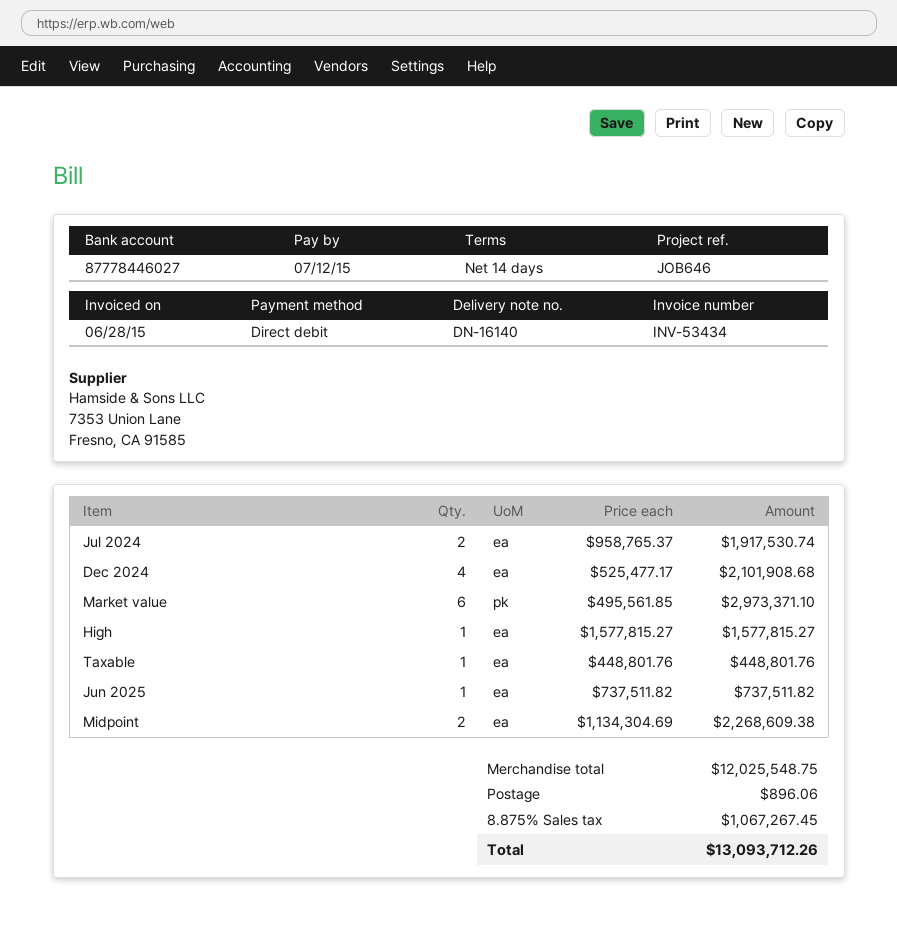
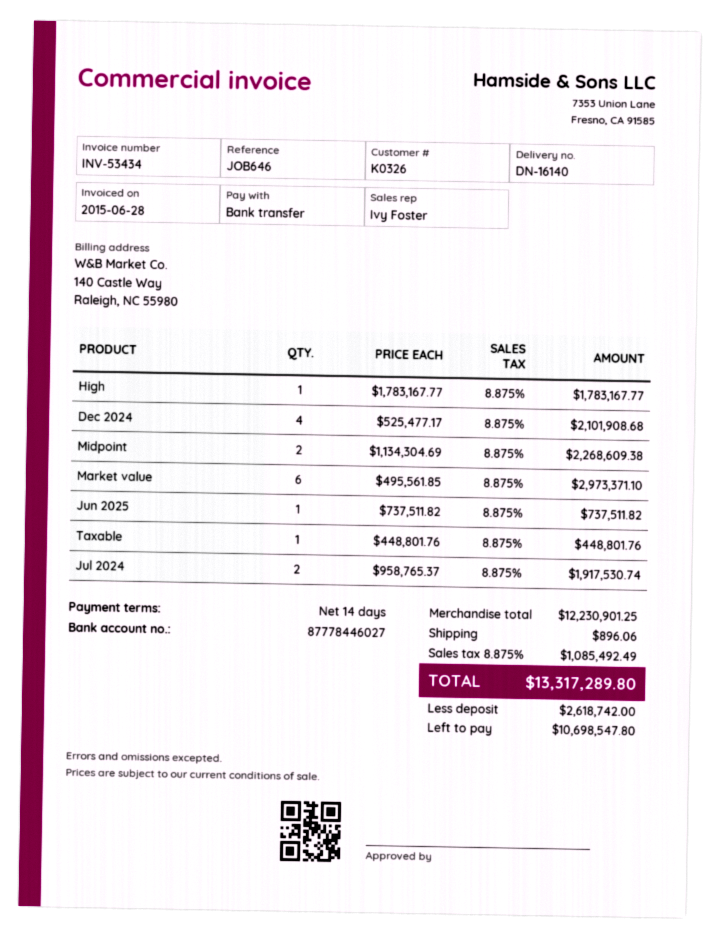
payment method: direct debit -> bank transfer
High: 1 x 1577815.27 = 1577815.27 -> 1 x 1783167.77 = 1783167.77
subtotal: 12025548.75 -> 12230901.25
tax: 8.875% = 1067267.45 -> 8.875% = 1085492.49
total: 13093712.26 -> 13317289.80

